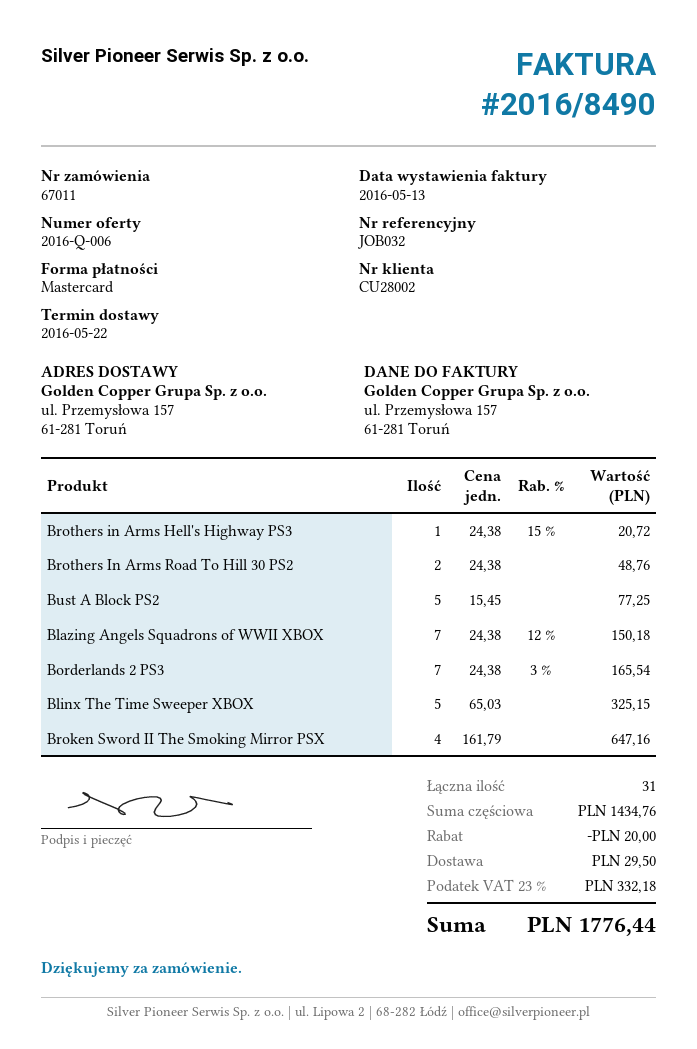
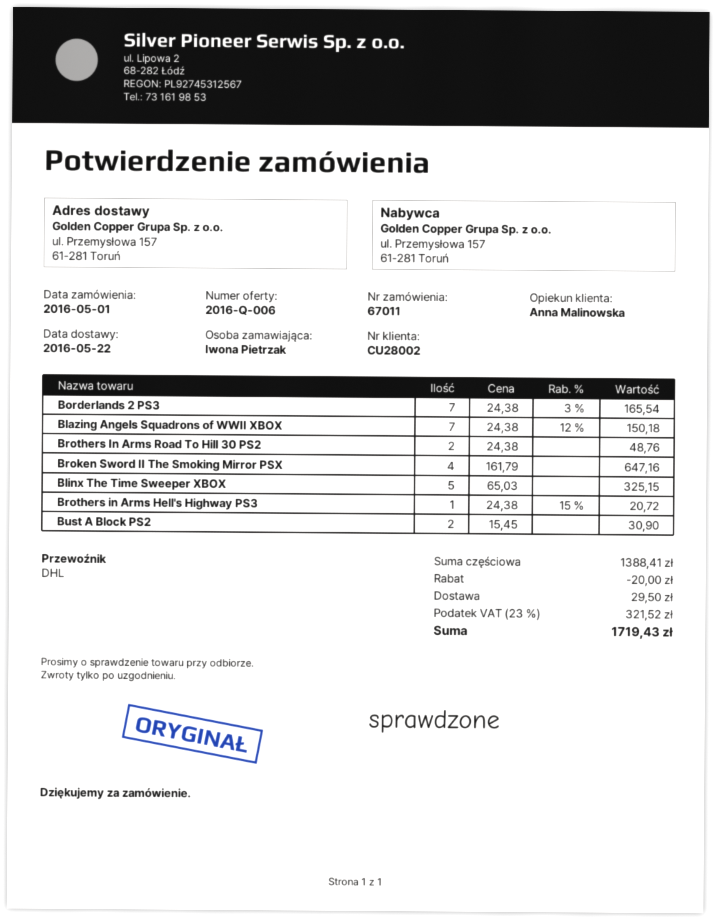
Bust A Block PS2: 5 x 15.45 = 77.25 -> 2 x 15.45 = 30.90
subtotal: 1434.76 -> 1388.41
tax: 23% = 332.18 -> 23% = 321.52
total: 1776.44 -> 1719.43

